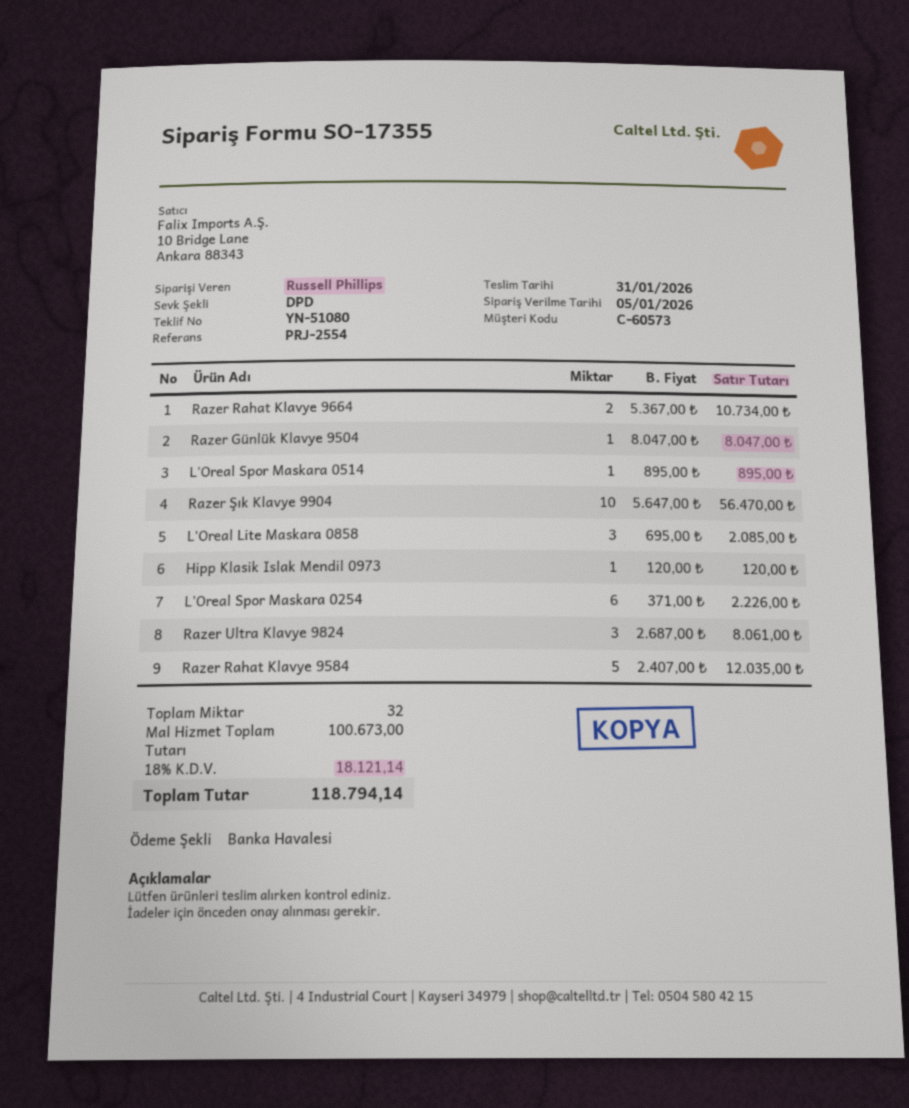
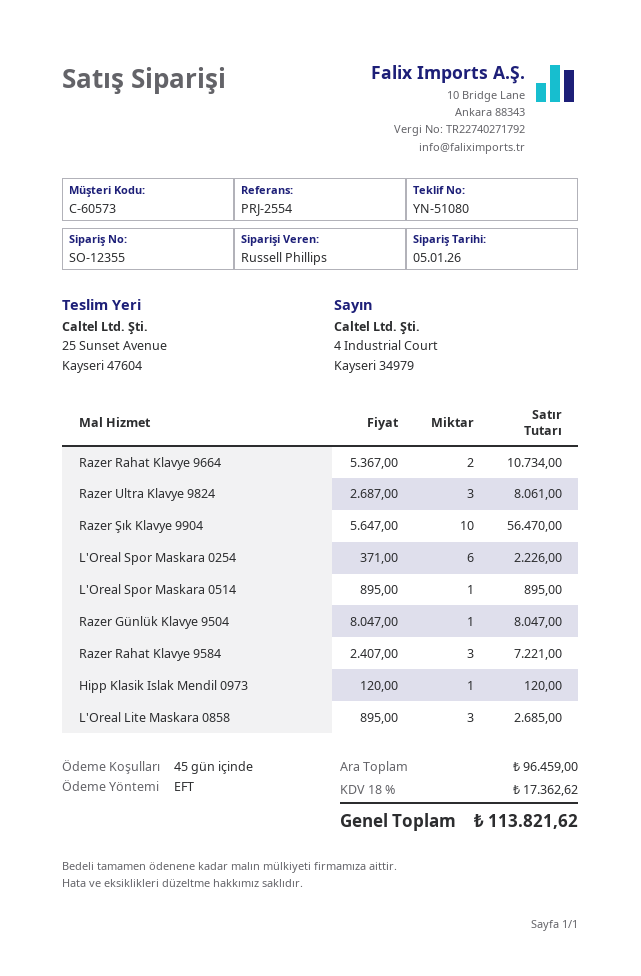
order number: SO-17355 -> SO-12355
L'Oreal Lite Maskara 0858: 3 x 695.00 = 2085.00 -> 3 x 895.00 = 2685.00
Razer Rahat Klavye 9584: 5 x 2407.00 = 12035.00 -> 3 x 2407.00 = 7221.00
subtotal: 100673.00 -> 96459.00
tax: 18% = 18121.14 -> 18% = 17362.62
total: 118794.14 -> 113821.62

